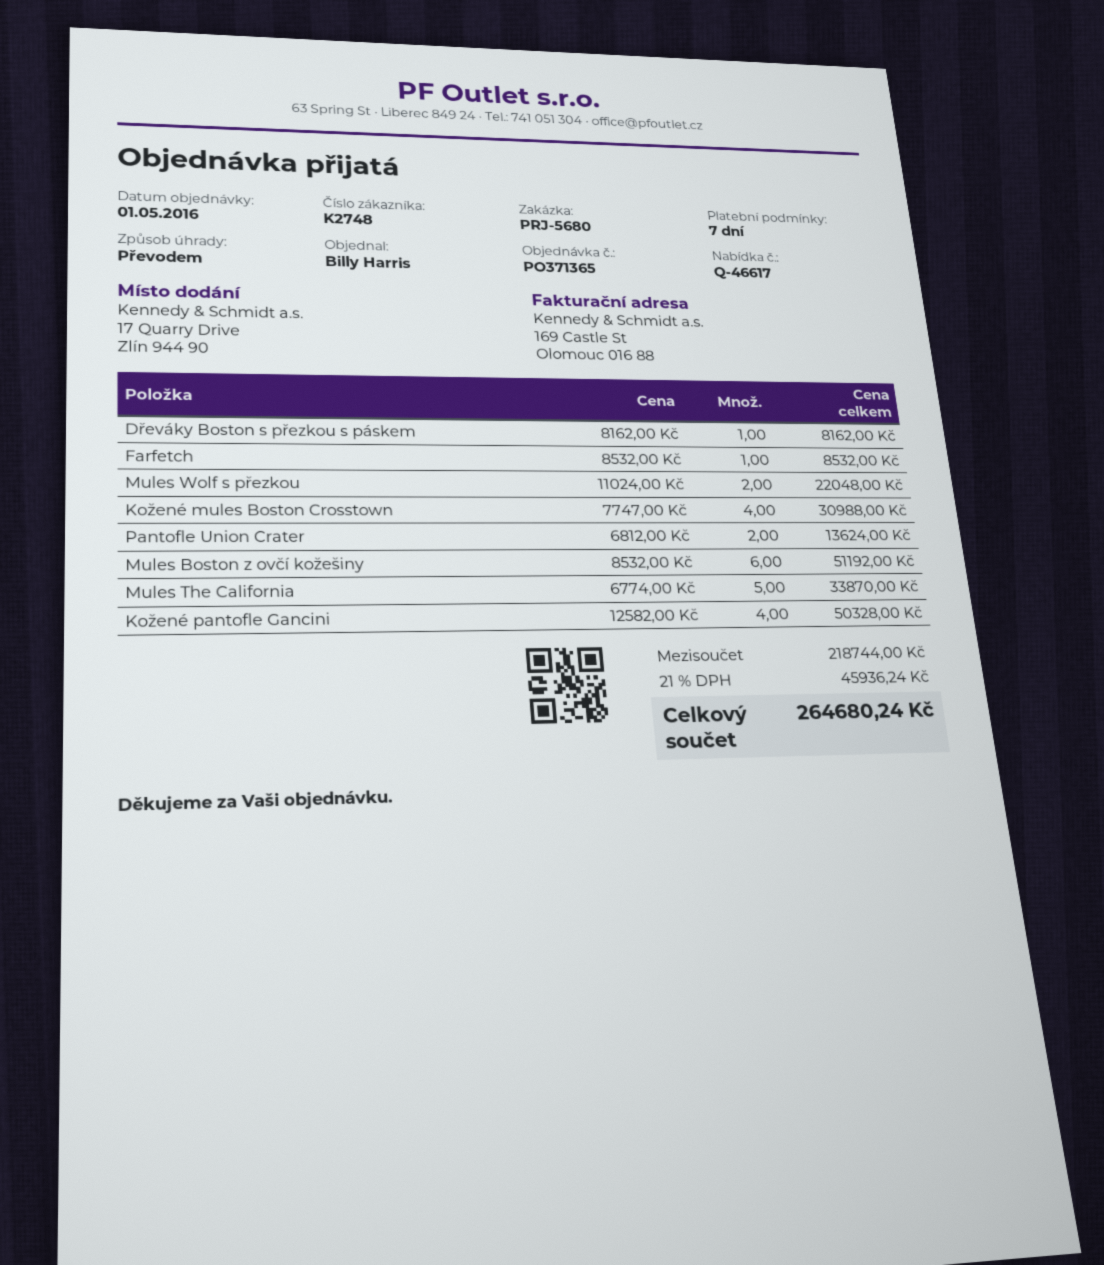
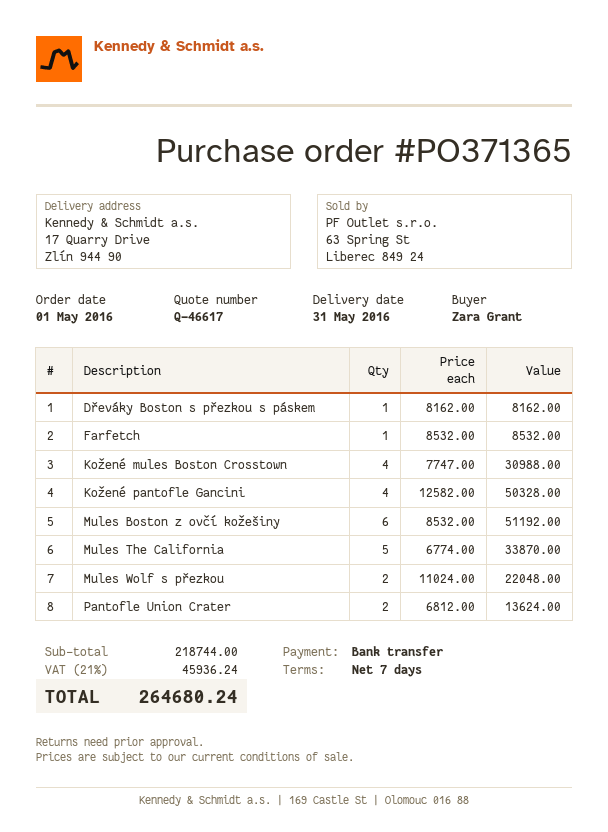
ordered by: Billy Harris -> Zara Grant

